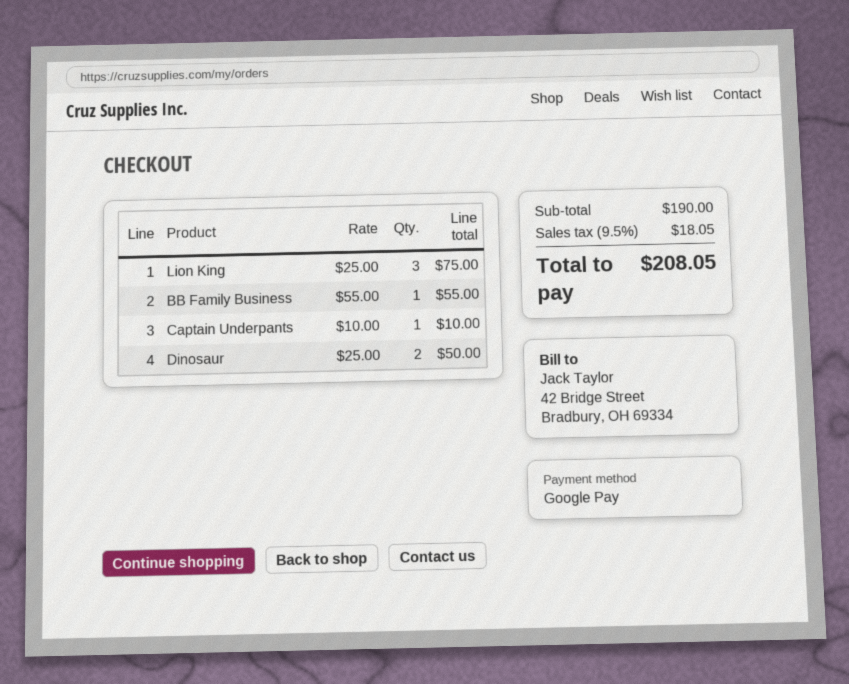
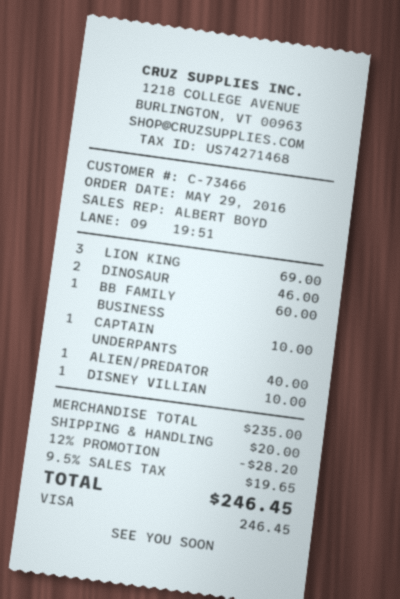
payment method: Google Pay -> Visa
Lion King: 3 for 75.00 -> 3 for 69.00
BB Family Business: 1 for 55.00 -> 1 for 60.00
Dinosaur: 2 for 50.00 -> 2 for 46.00
ALIEN/PREDATOR: none -> 1 for 40.00
DISNEY VILLIAN: none -> 1 for 10.00
subtotal: 190.00 -> 235.00
discount: none -> 12% = 28.20
shipping: none -> 20.00
tax: 9.5% = 18.05 -> 9.5% = 19.65
total: 208.05 -> 246.45

